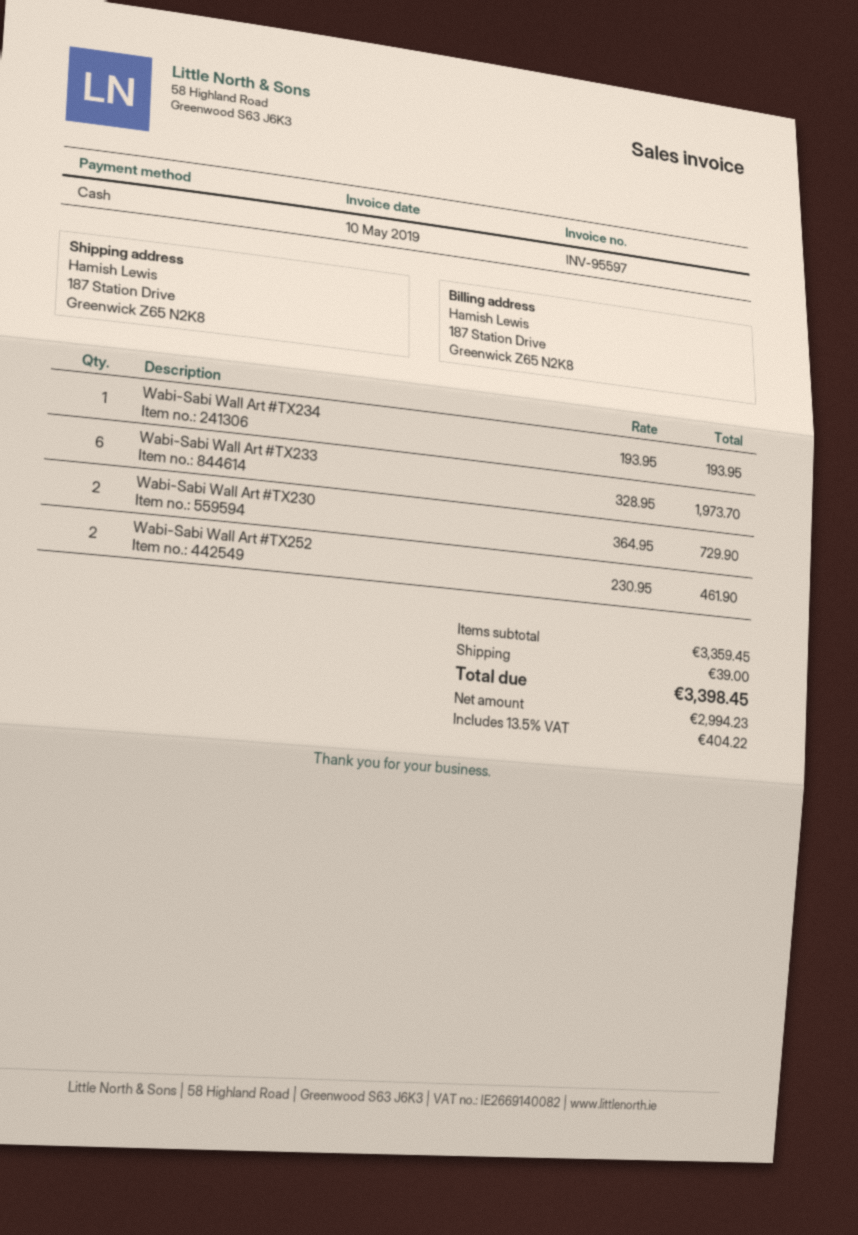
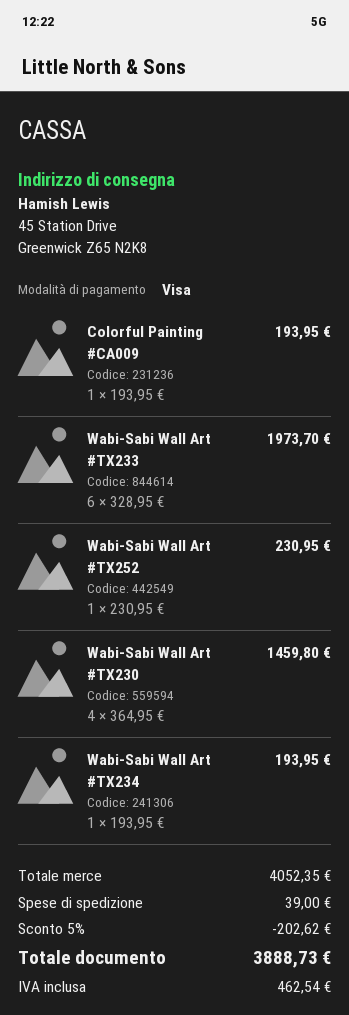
payment method: cash -> Visa
ship to: 187 Station Drive, Greenwick Z65 N2K8 -> 45 Station Drive, Greenwick Z65 N2K8
Wabi-Sabi Wall Art #TX230: 2 x 364.95 = 729.90 -> 4 x 364.95 = 1459.80
Wabi-Sabi Wall Art #TX252: 2 x 230.95 = 461.90 -> 1 x 230.95 = 230.95
Colorful Painting #CA009: none -> 1 x 193.95 = 193.95
subtotal: 3359.45 -> 4052.35
discount: none -> 5% = 202.62
tax: 404.22 -> 462.54
total: 3398.45 -> 3888.73

